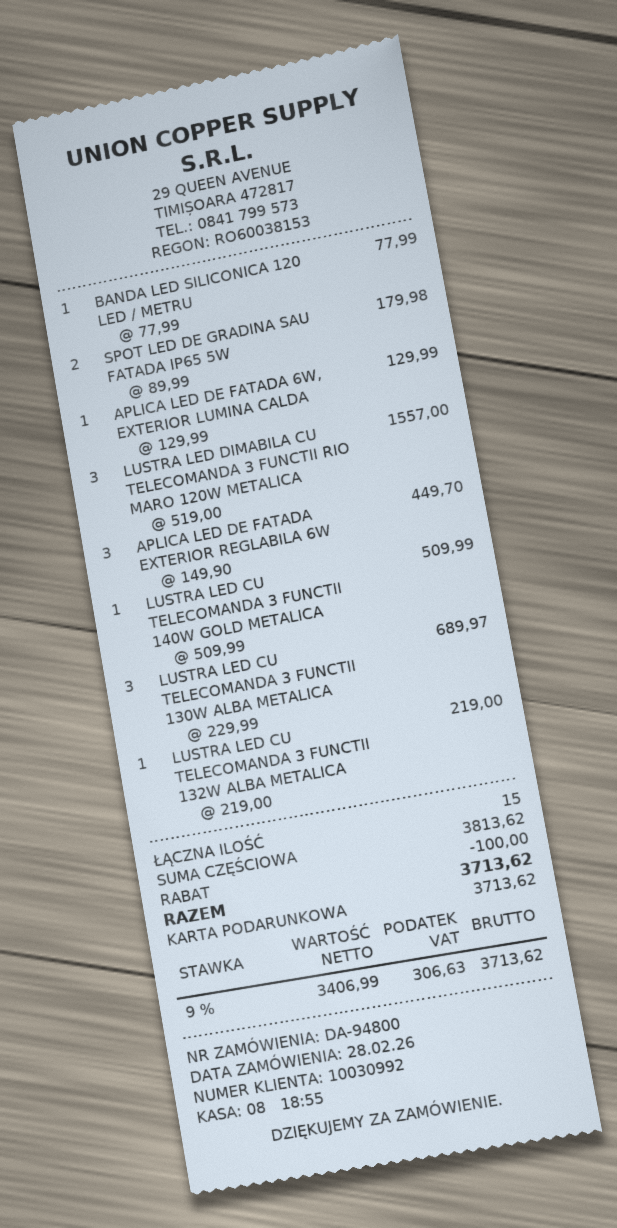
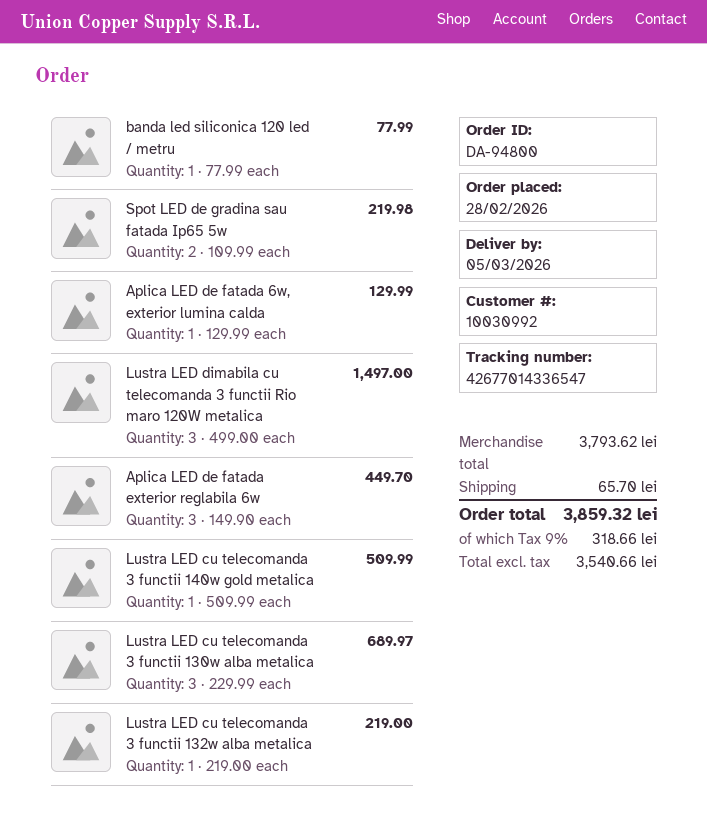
SPOT LED DE GRADINA SAU FATADA IP65 5W: 2 x 89.99 = 179.98 -> 2 x 109.99 = 219.98
LUSTRA LED DIMABILA CU TELECOMANDA 3 FUNCTII RIO MARO 120W METALICA: 3 x 519.00 = 1557.00 -> 3 x 499.00 = 1497.00
subtotal: 3813.62 -> 3793.62
discount: 100.00 -> none
shipping: none -> 65.70
net: 3406.99 -> 3540.66
tax: 9% = 306.63 -> 9% = 318.66
total: 3713.62 -> 3859.32

